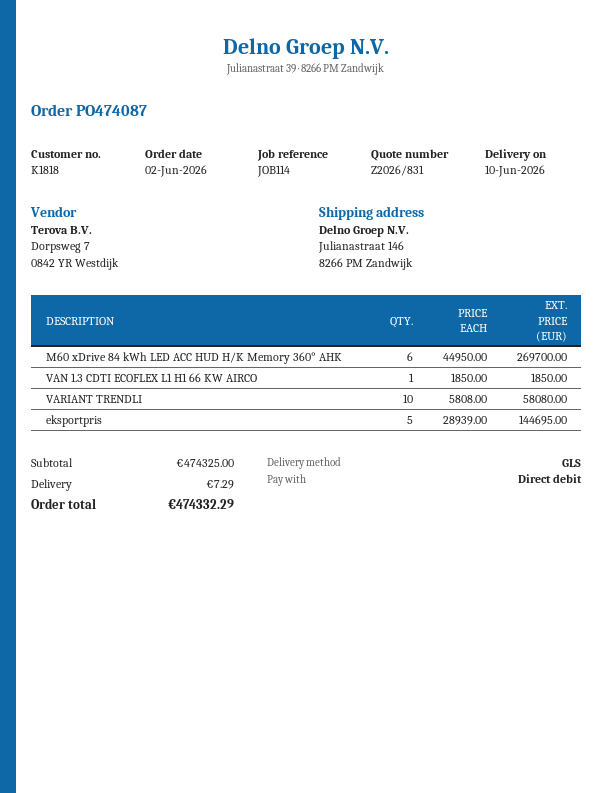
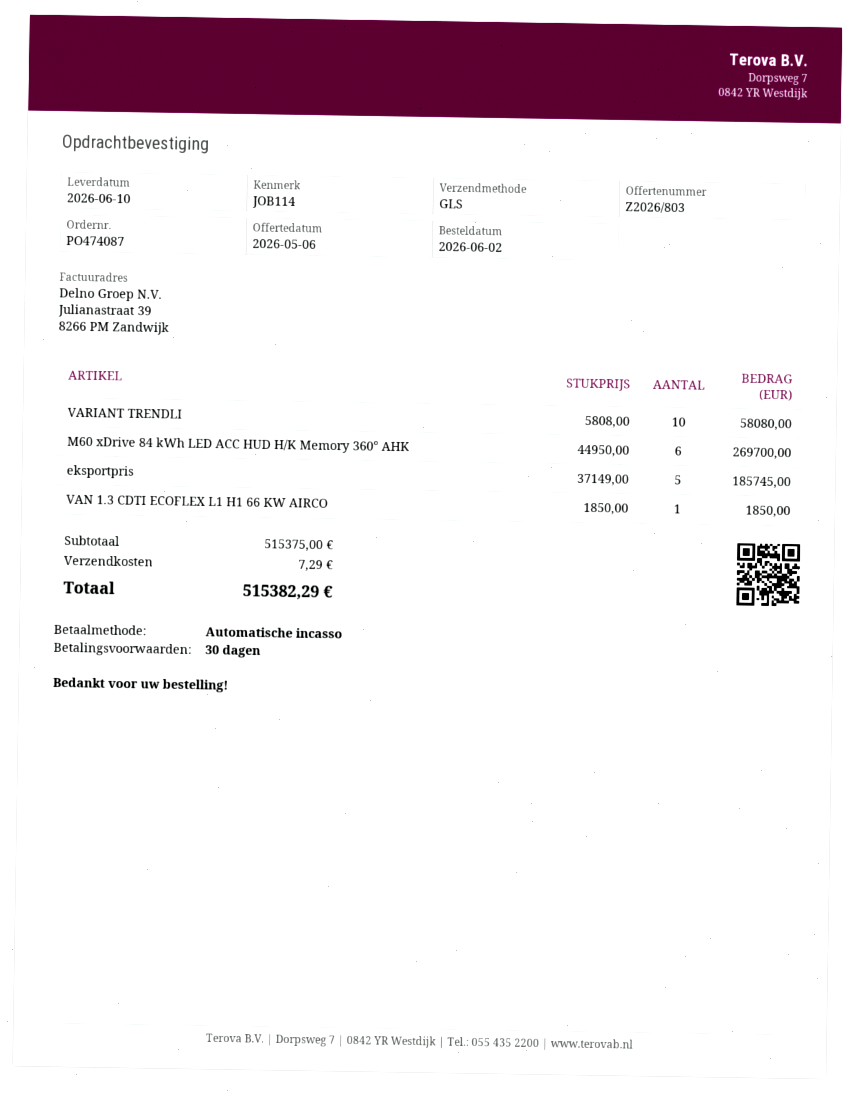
quote number: Z2026/831 -> Z2026/803
eksportpris: 5 x 28939.00 = 144695.00 -> 5 x 37149.00 = 185745.00
subtotal: 474325.00 -> 515375.00
total: 474332.29 -> 515382.29

